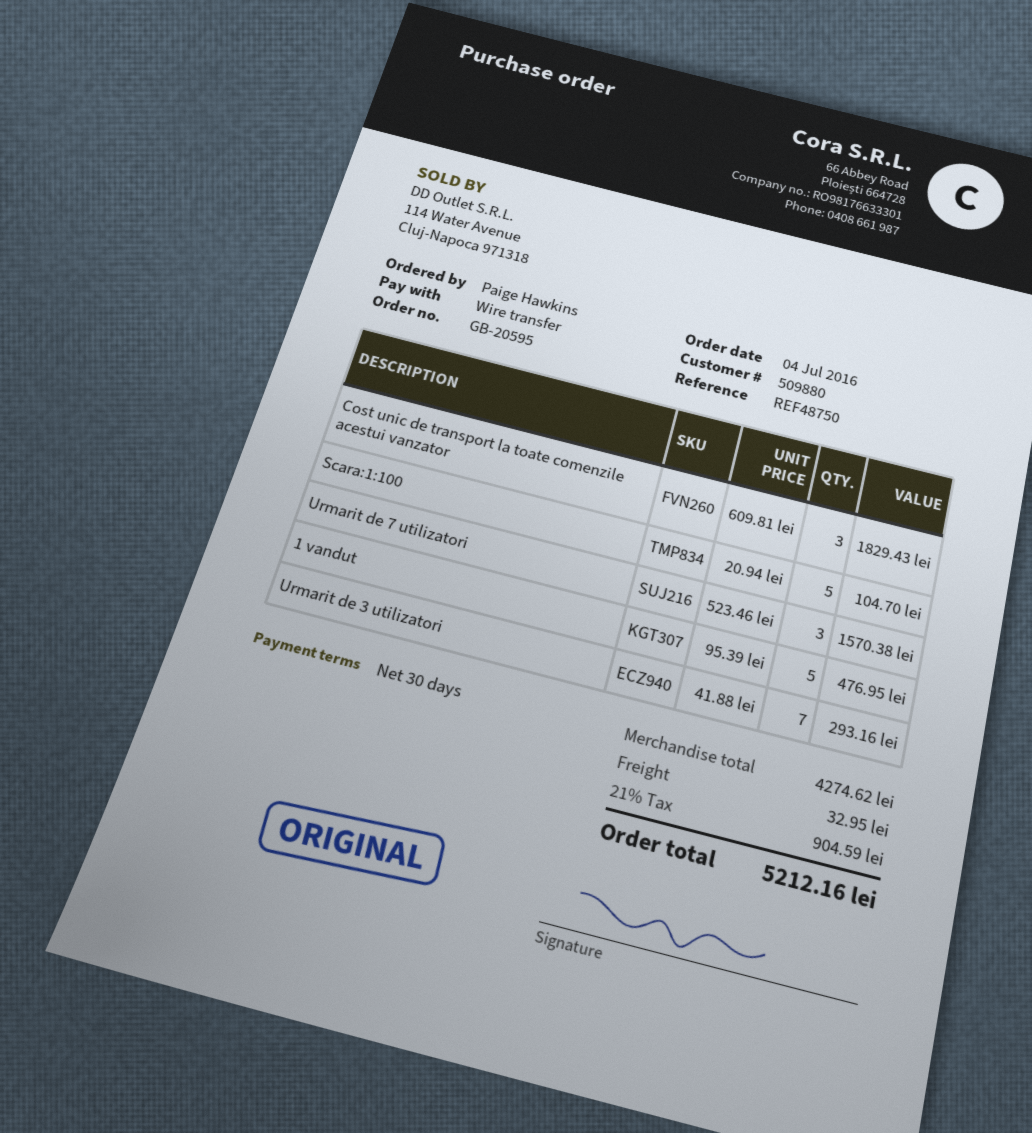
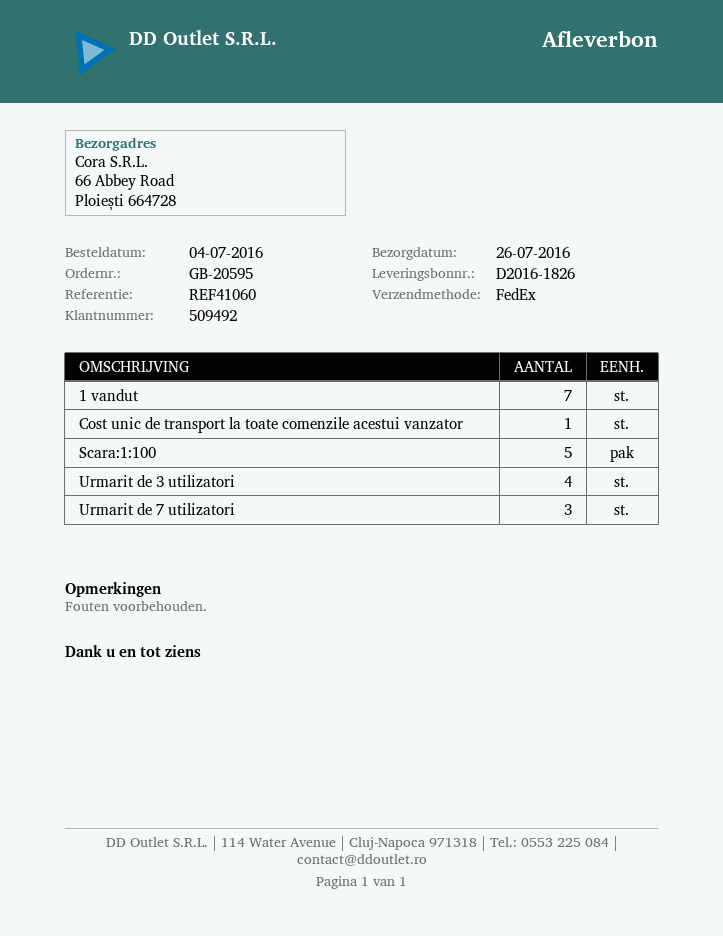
customer number: 509880 -> 509492
reference: REF48750 -> REF41060
Cost unic de transport la toate comenzile acestui vanzator: 3 -> 1
1 vandut: 5 -> 7
Urmarit de 3 utilizatori: 7 -> 4

